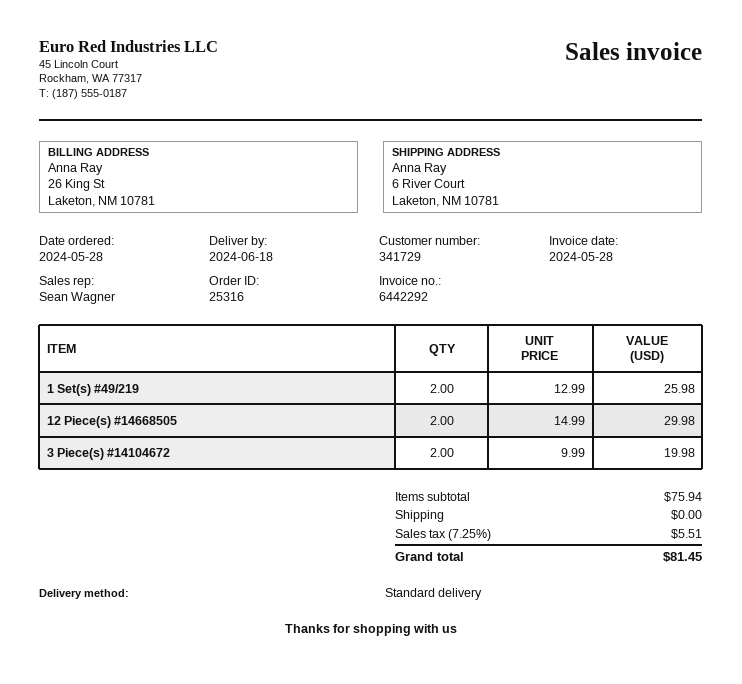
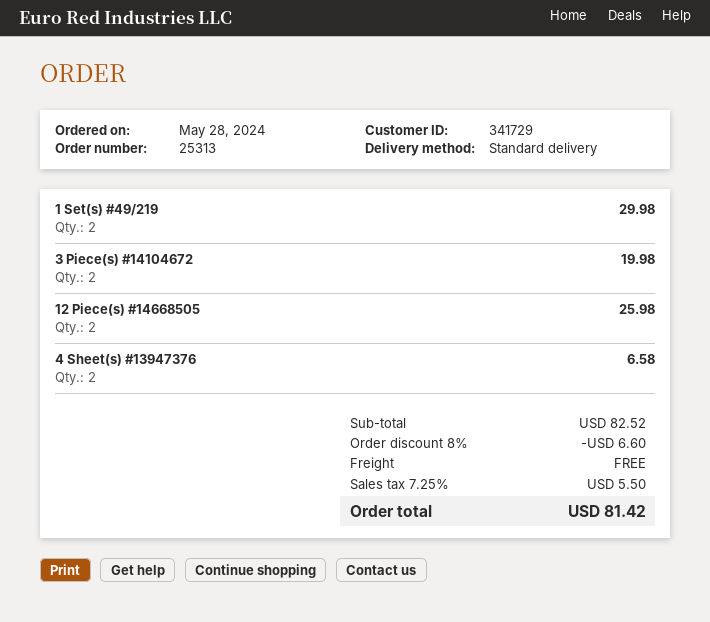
order number: 25316 -> 25313
1 Set(s) #49/219: 2 for 25.98 -> 2 for 29.98
12 Piece(s) #14668505: 2 for 29.98 -> 2 for 25.98
4 Sheet(s) #13947376: none -> 2 for 6.58
subtotal: 75.94 -> 82.52
discount: none -> 8% = 6.60
tax: 7.25% = 5.51 -> 7.25% = 5.50
total: 81.45 -> 81.42

